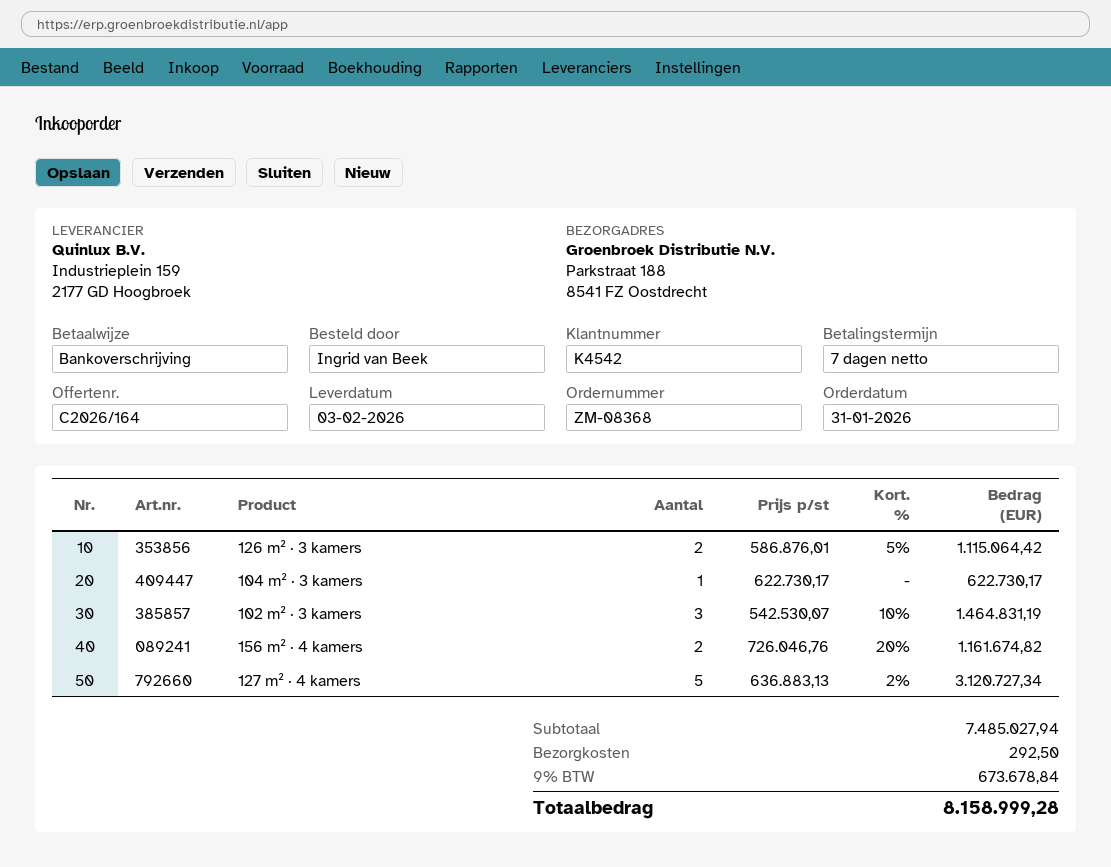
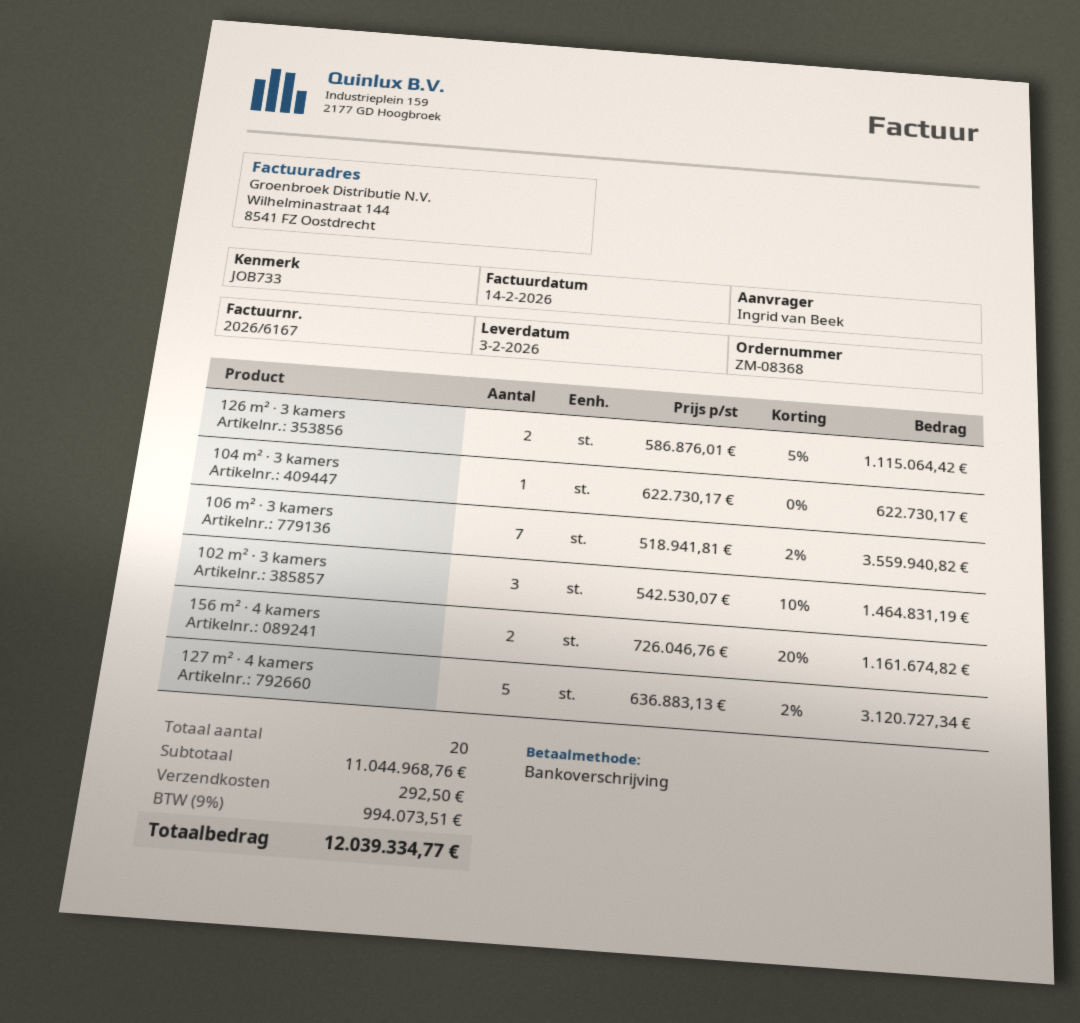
106 m² · 3 kamers: none -> 7 x 518941.81 - 2% = 3559940.82
subtotal: 7485027.94 -> 11044968.76
tax: 9% = 673678.84 -> 9% = 994073.51
total: 8158999.28 -> 12039334.77

